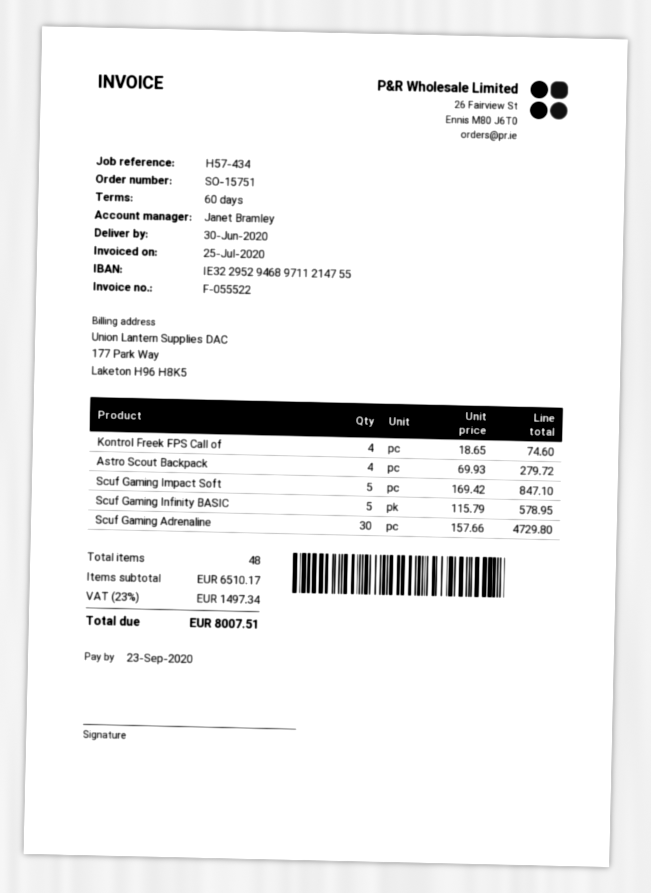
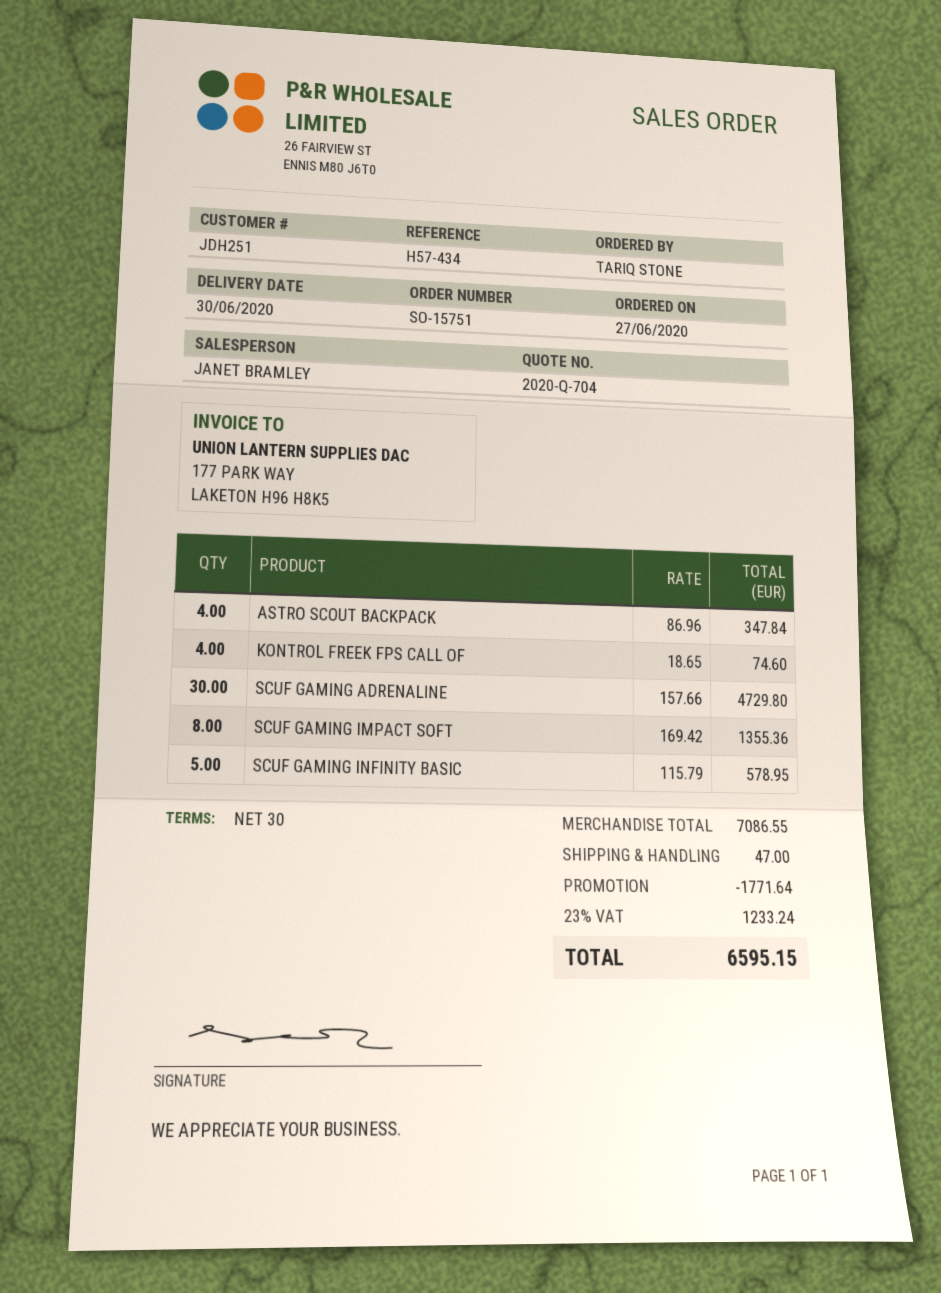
payment terms: 60 days -> 30 days
Astro Scout Backpack: 4 x 69.93 = 279.72 -> 4 x 86.96 = 347.84
Scuf Gaming Impact Soft: 5 x 169.42 = 847.10 -> 8 x 169.42 = 1355.36
subtotal: 6510.17 -> 7086.55
discount: none -> 1771.64
shipping: none -> 47.00
tax: 23% = 1497.34 -> 23% = 1233.24
total: 8007.51 -> 6595.15

